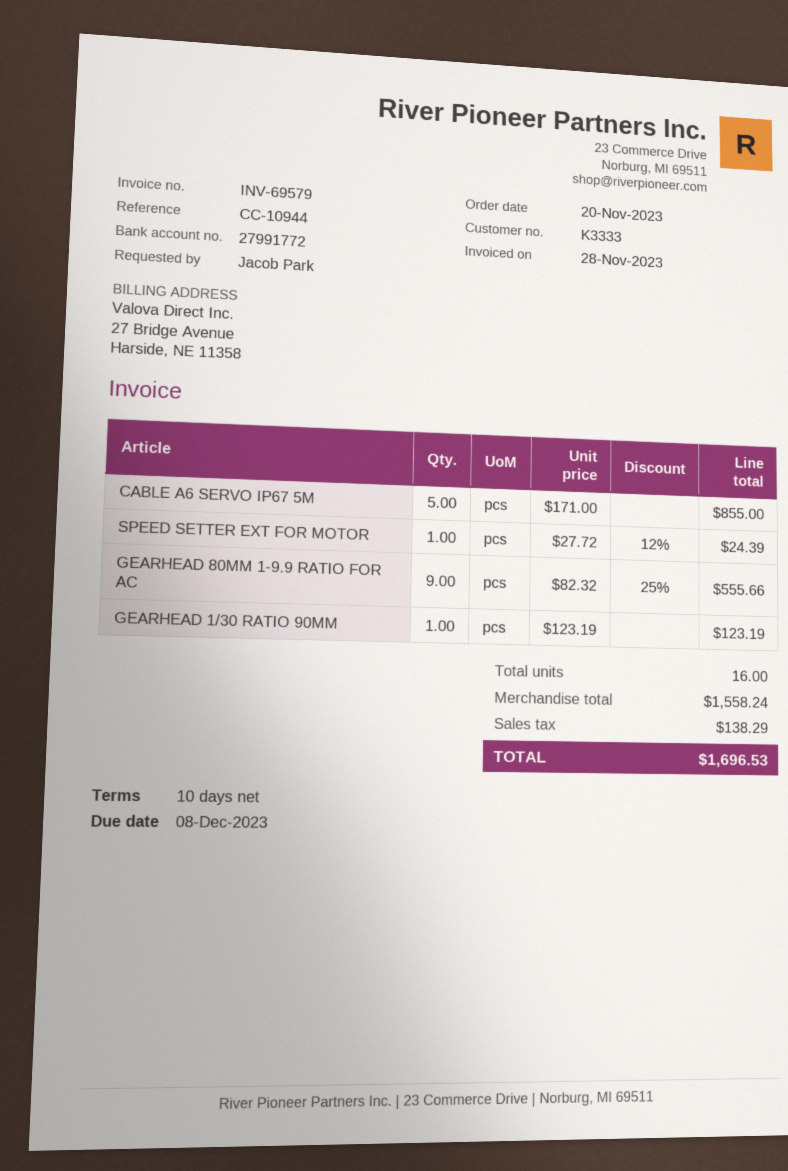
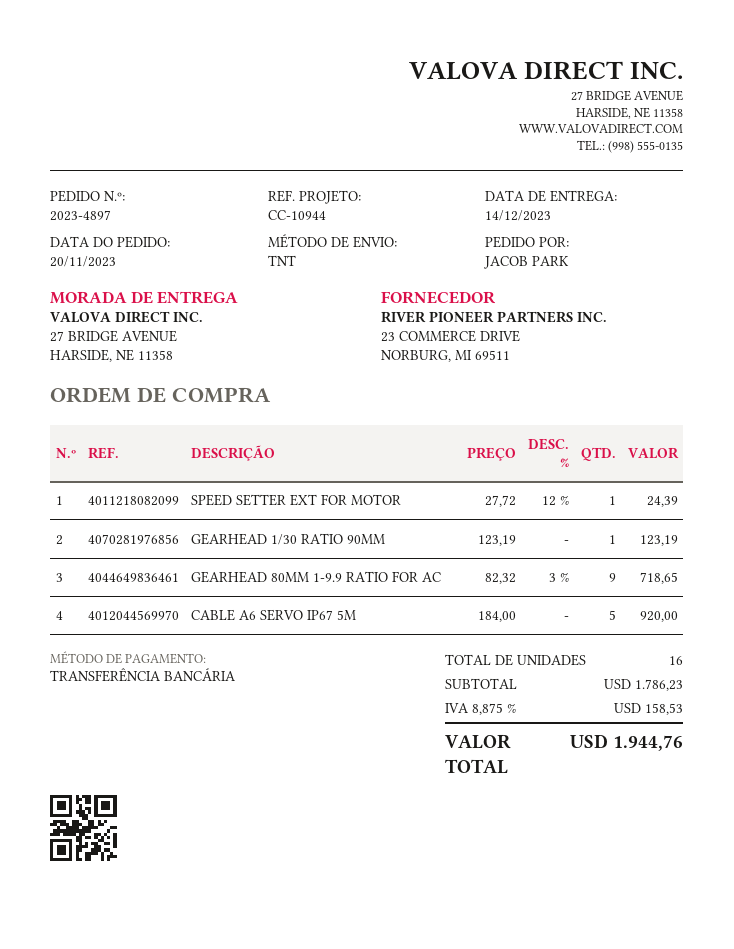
CABLE A6 SERVO IP67 5M: 5 x 171.00 = 855.00 -> 5 x 184.00 = 920.00
GEARHEAD 80MM 1-9.9 RATIO FOR AC: 9 x 82.32 - 25% = 555.66 -> 9 x 82.32 - 3% = 718.65
subtotal: 1558.24 -> 1786.23
tax: 138.29 -> 158.53
total: 1696.53 -> 1944.76

